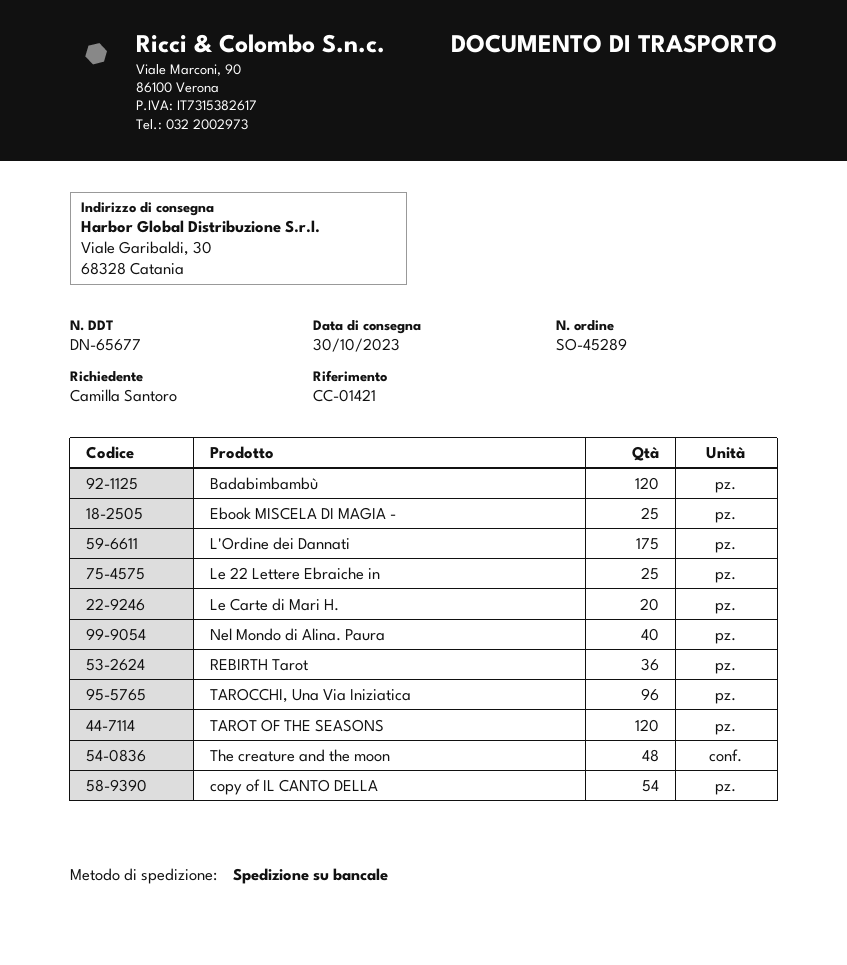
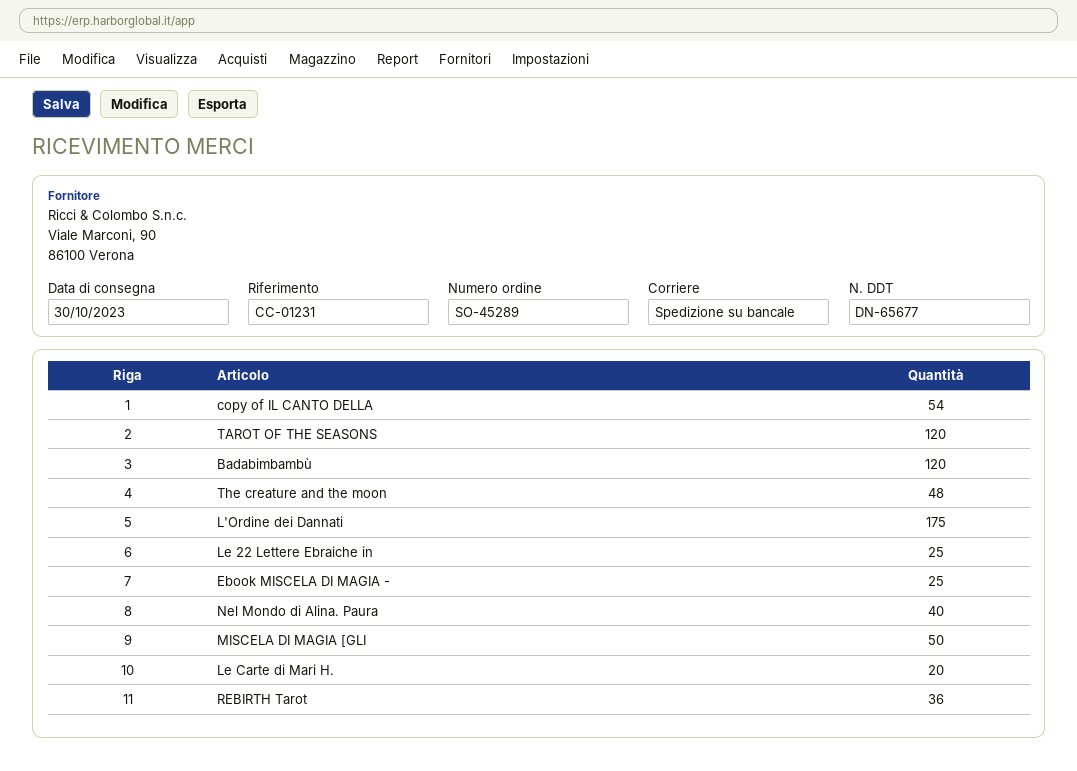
reference: CC-01421 -> CC-01231
TAROCCHI, Una Via Iniziatica: 96 -> none
MISCELA DI MAGIA [GLI: none -> 50

